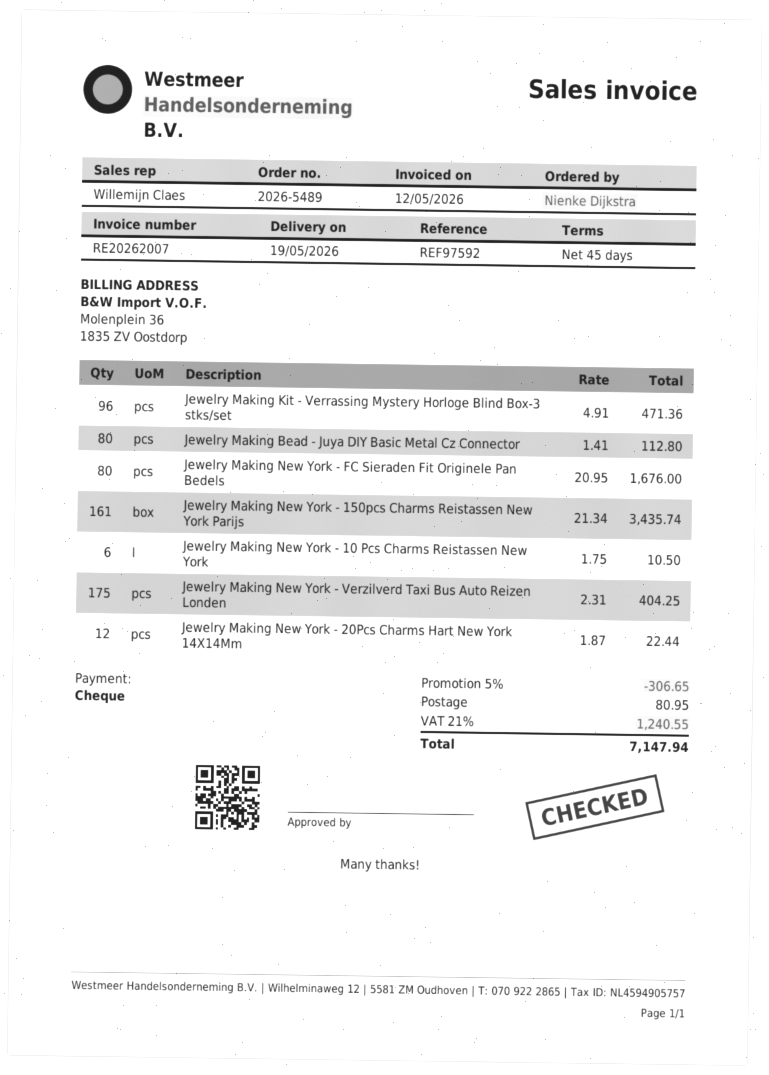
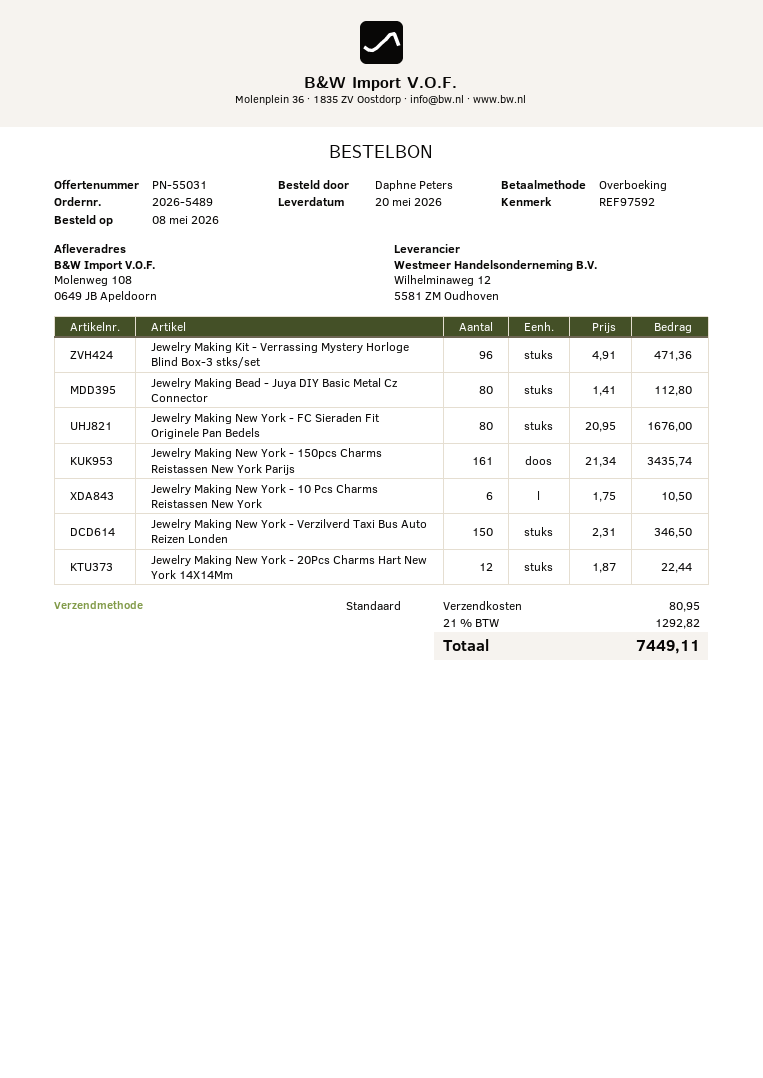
delivery date: 2026-05-19 -> 2026-05-20
ordered by: Nienke Dijkstra -> Daphne Peters
payment method: cheque -> bank transfer
Jewelry Making New York - Verzilverd Taxi Bus Auto Reizen Londen: 175 x 2.31 = 404.25 -> 150 x 2.31 = 346.50
discount: 5% = 306.65 -> none
tax: 21% = 1240.55 -> 21% = 1292.82
total: 7147.94 -> 7449.11

